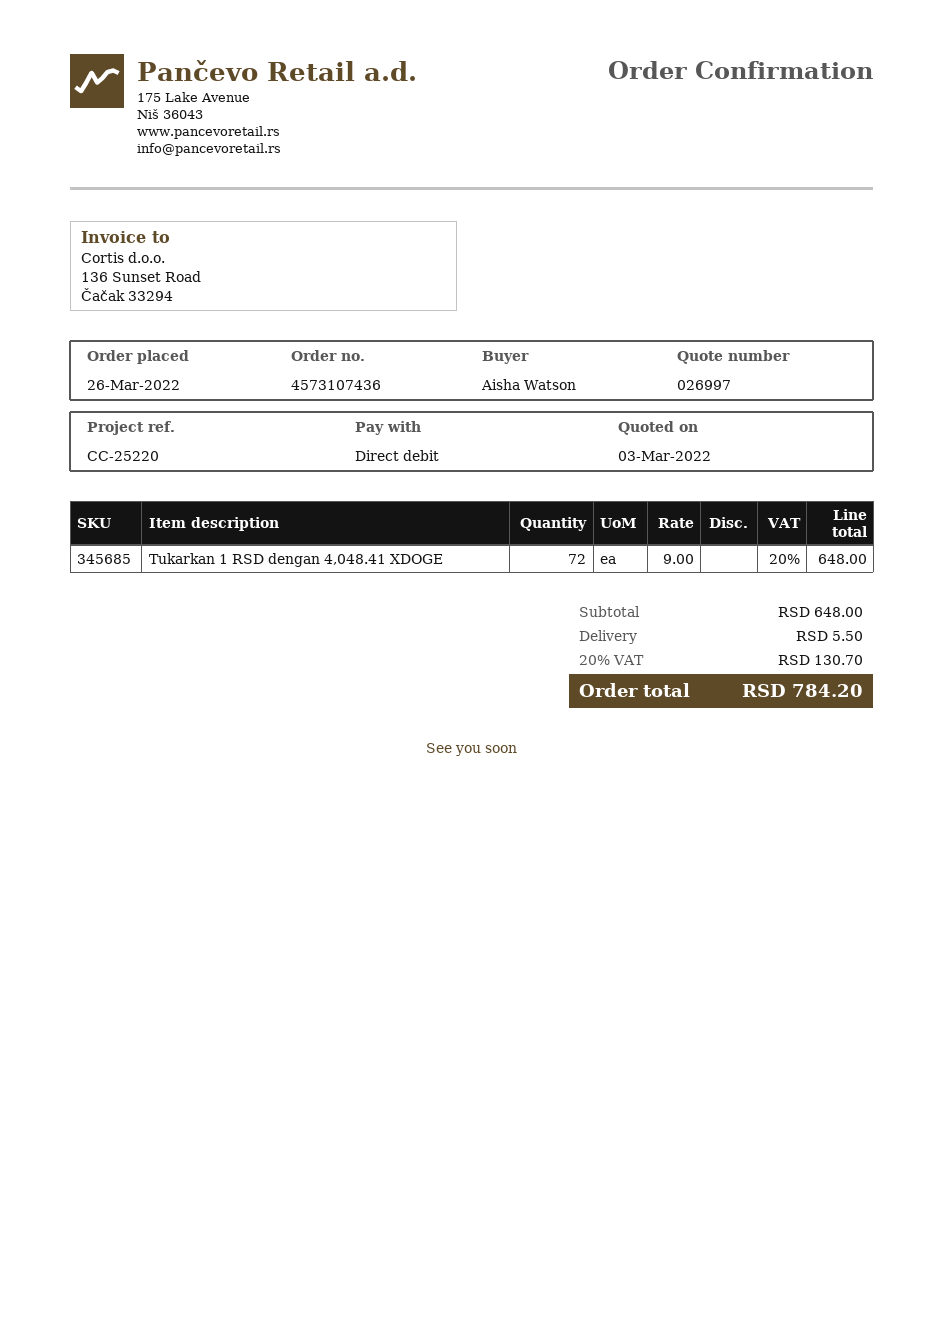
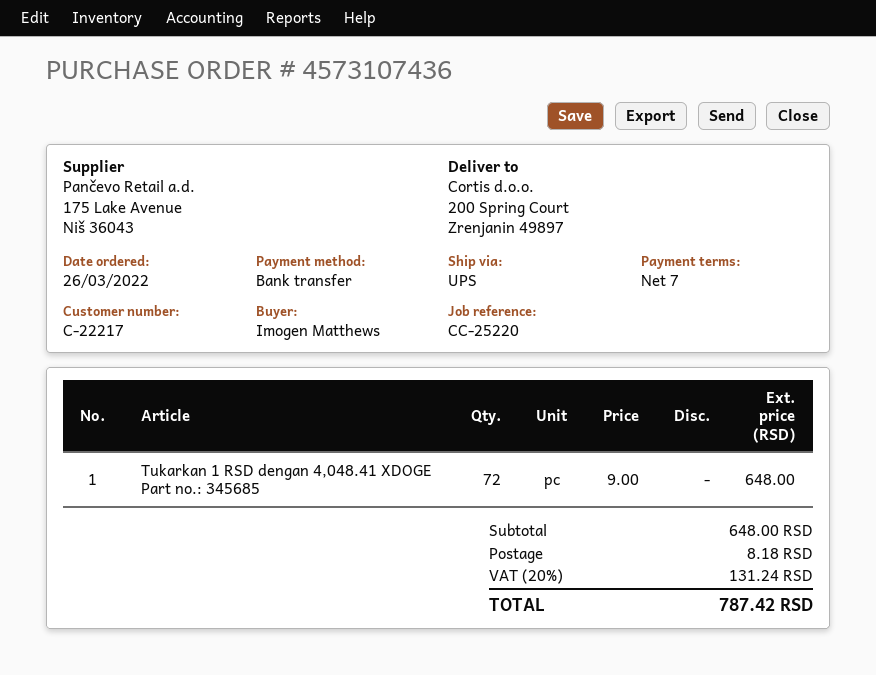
ordered by: Aisha Watson -> Imogen Matthews
payment method: direct debit -> bank transfer
shipping: 5.50 -> 8.18
tax: 20% = 130.70 -> 20% = 131.24
total: 784.20 -> 787.42

